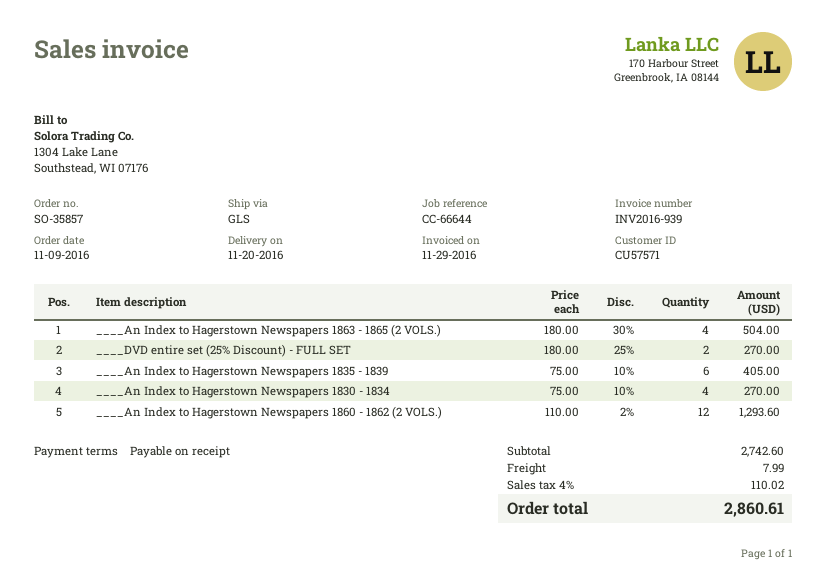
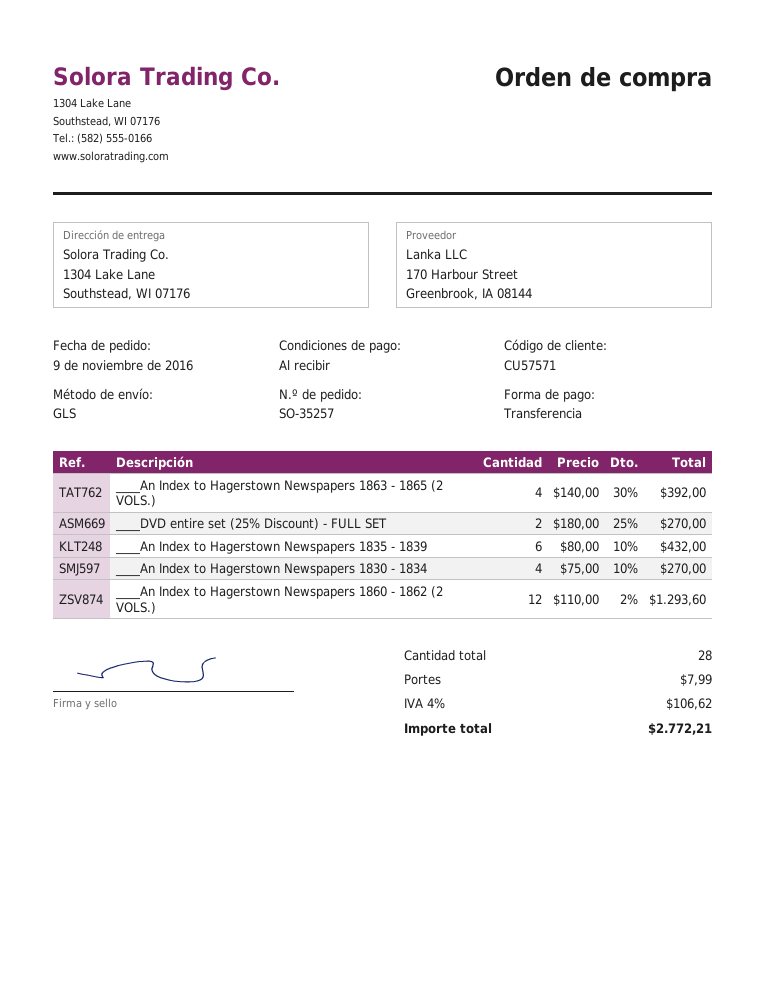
order number: SO-35857 -> SO-35257
____An Index to Hagerstown Newspapers 1863 - 1865 (2 VOLS.): 4 x 180.00 - 30% = 504.00 -> 4 x 140.00 - 30% = 392.00
____An Index to Hagerstown Newspapers 1835 - 1839: 6 x 75.00 - 10% = 405.00 -> 6 x 80.00 - 10% = 432.00
tax: 4% = 110.02 -> 4% = 106.62
total: 2860.61 -> 2772.21

